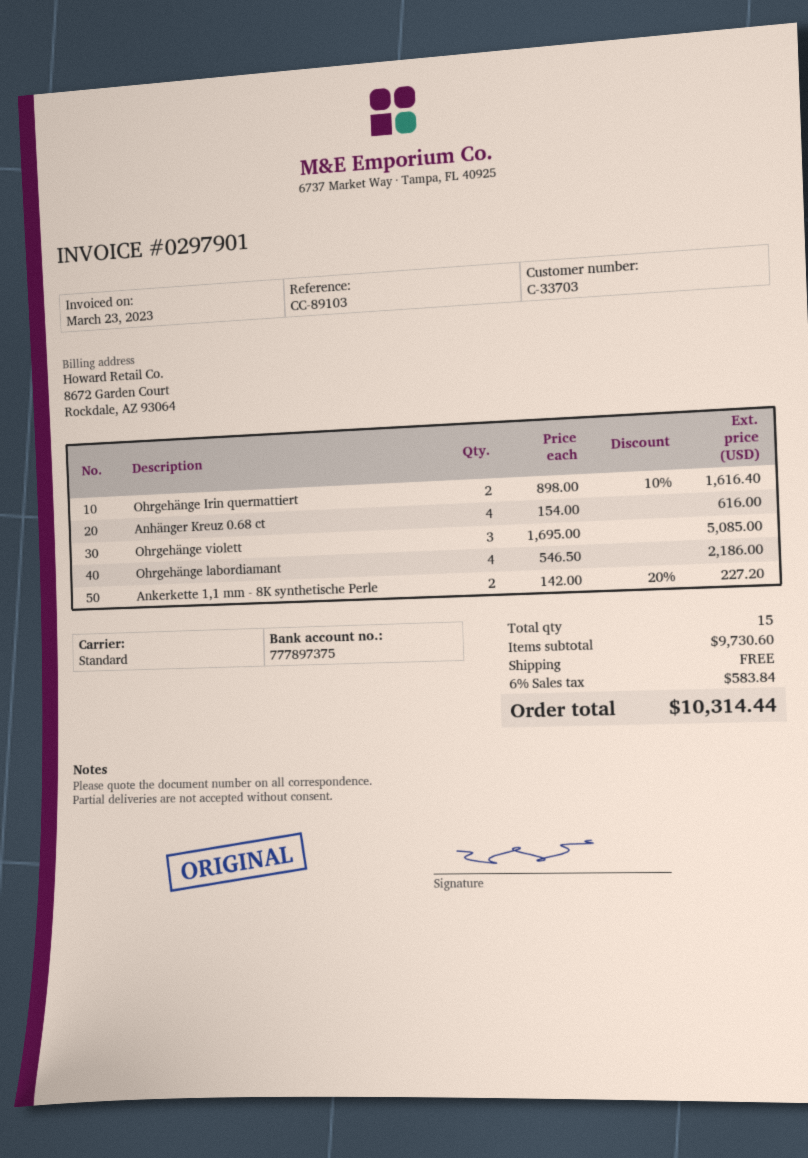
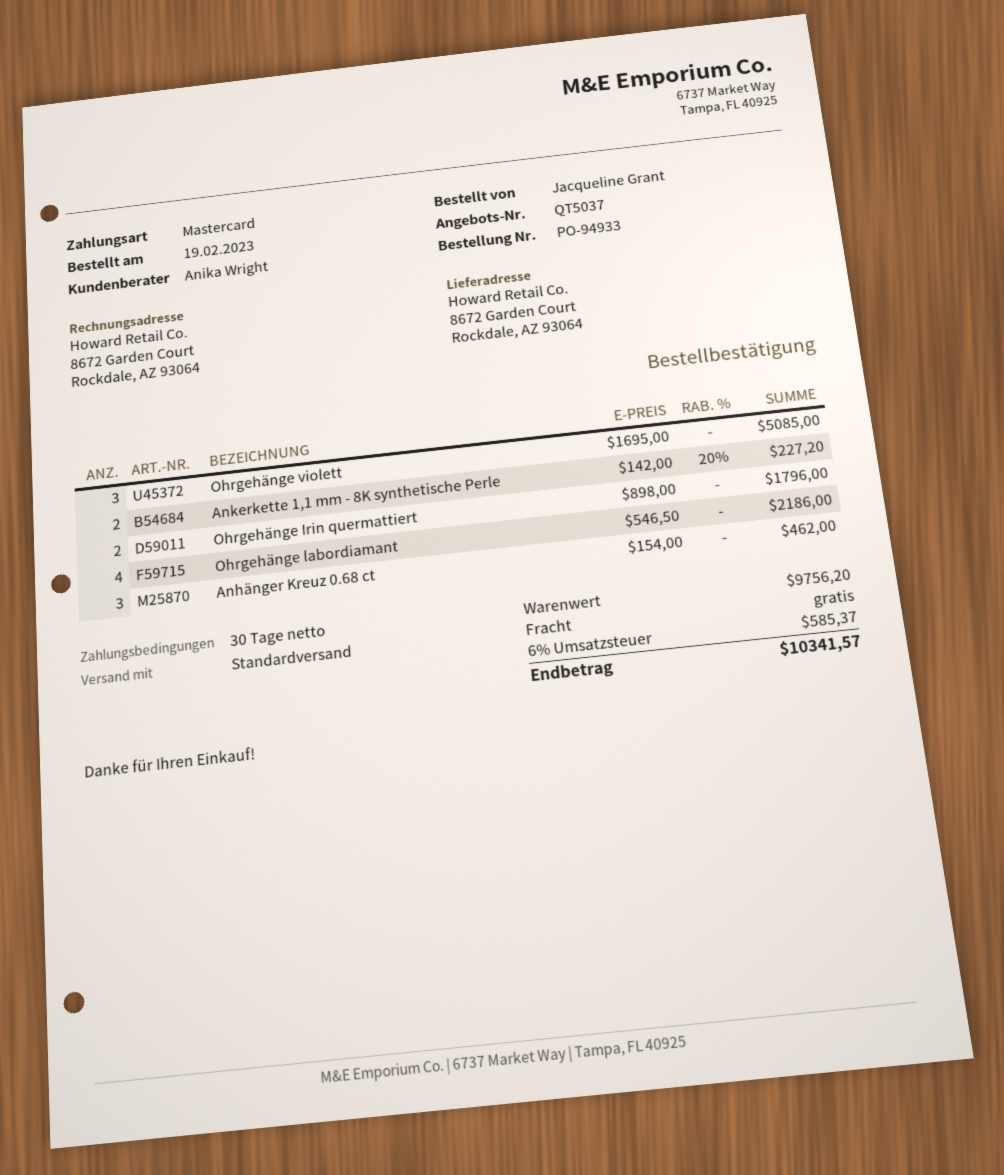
Ohrgehänge Irin quermattiert: 2 x 898.00 - 10% = 1616.40 -> 2 x 898.00 = 1796.00
Anhänger Kreuz 0.68 ct: 4 x 154.00 = 616.00 -> 3 x 154.00 = 462.00
subtotal: 9730.60 -> 9756.20
tax: 6% = 583.84 -> 6% = 585.37
total: 10314.44 -> 10341.57

